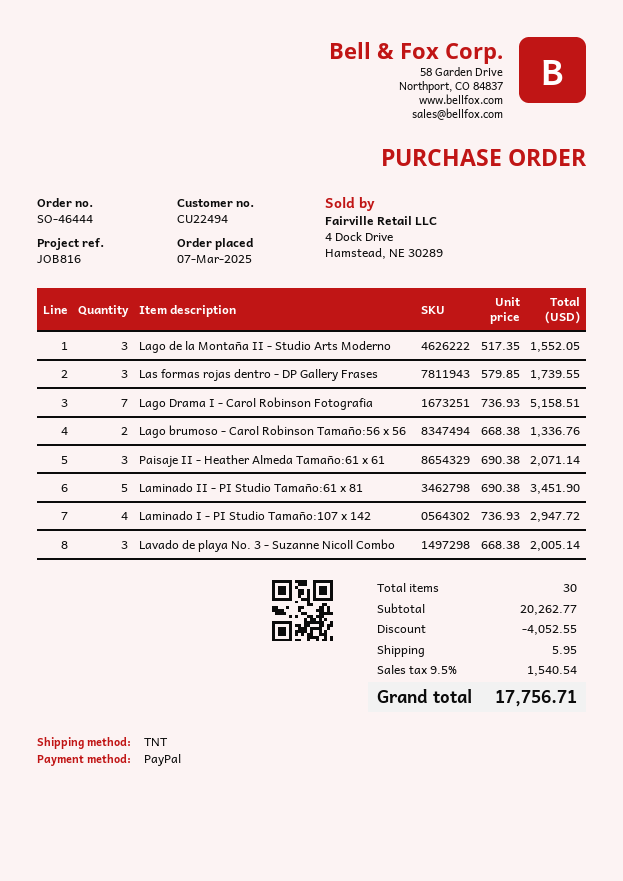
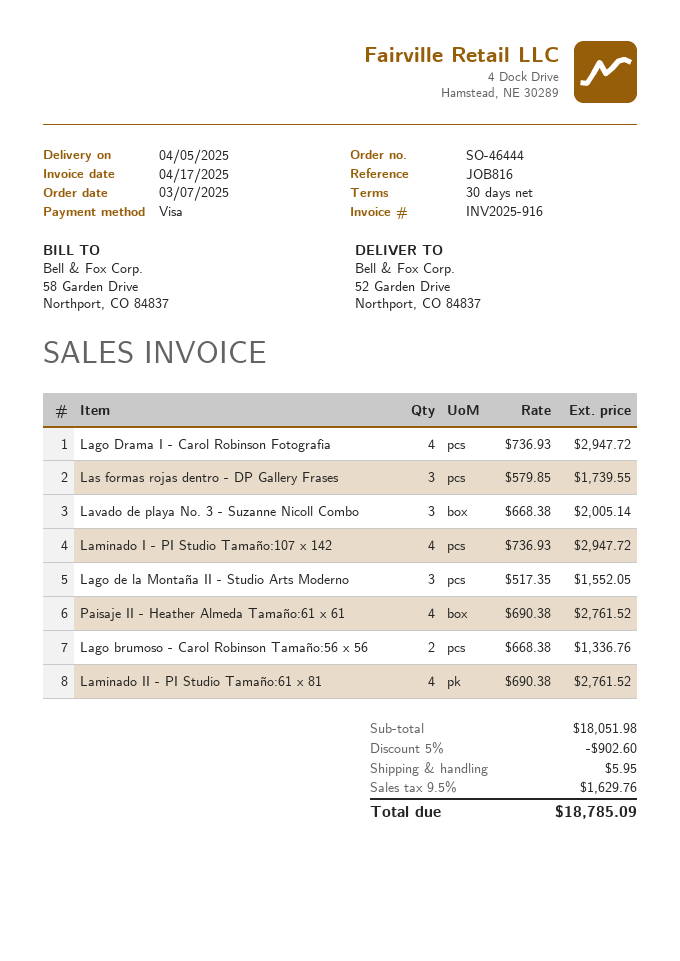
payment method: PayPal -> Visa
Lago Drama I - Carol Robinson Fotografia: 7 x 736.93 = 5158.51 -> 4 x 736.93 = 2947.72
Paisaje II - Heather Almeda Tamaño:61 x 61: 3 x 690.38 = 2071.14 -> 4 x 690.38 = 2761.52
Laminado II - PI Studio Tamaño:61 x 81: 5 x 690.38 = 3451.90 -> 4 x 690.38 = 2761.52
subtotal: 20262.77 -> 18051.98
discount: 4052.55 -> 902.60
tax: 9.5% = 1540.54 -> 9.5% = 1629.76
total: 17756.71 -> 18785.09

